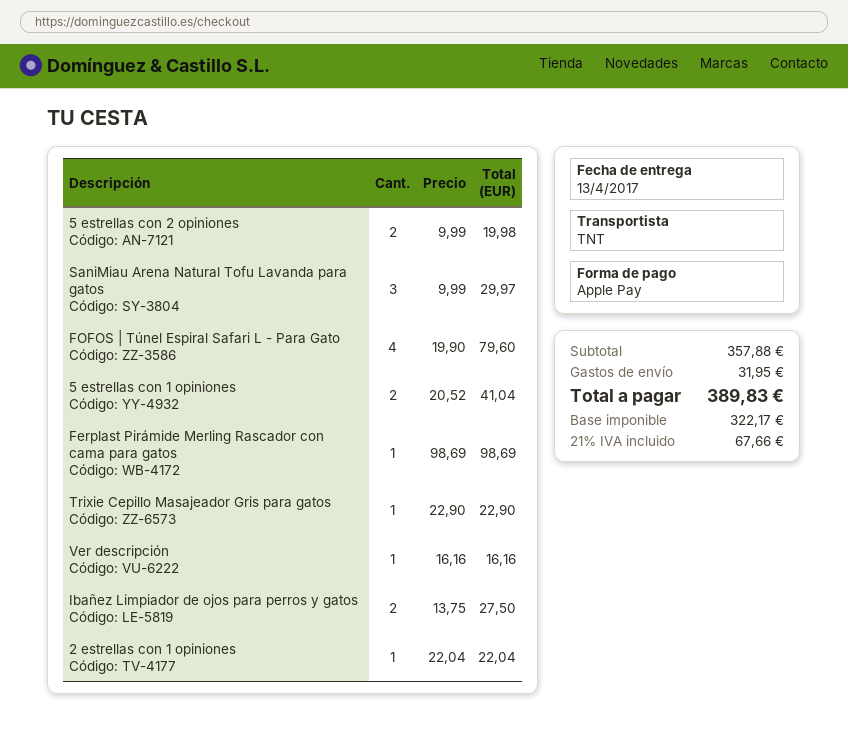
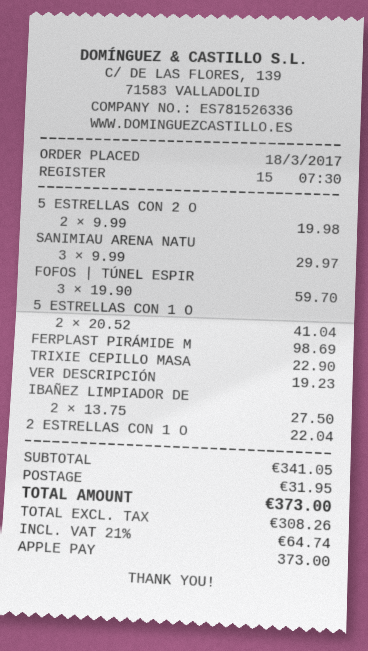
FOFOS | Túnel Espiral Safari L - Para Gato: 4 x 19.90 = 79.60 -> 3 x 19.90 = 59.70
Ver descripción: 1 x 16.16 = 16.16 -> 1 x 19.23 = 19.23
subtotal: 357.88 -> 341.05
net: 322.17 -> 308.26
tax: 21% = 67.66 -> 21% = 64.74
total: 389.83 -> 373.00

